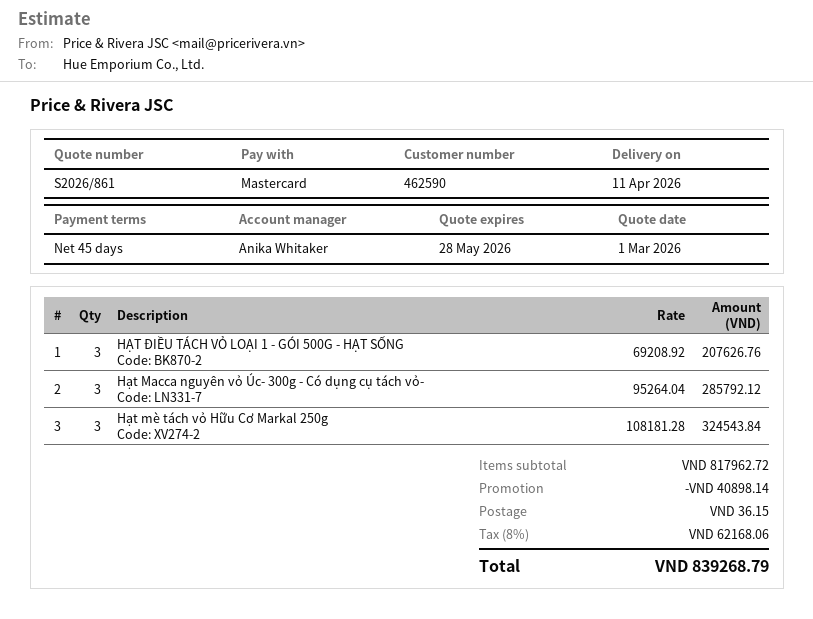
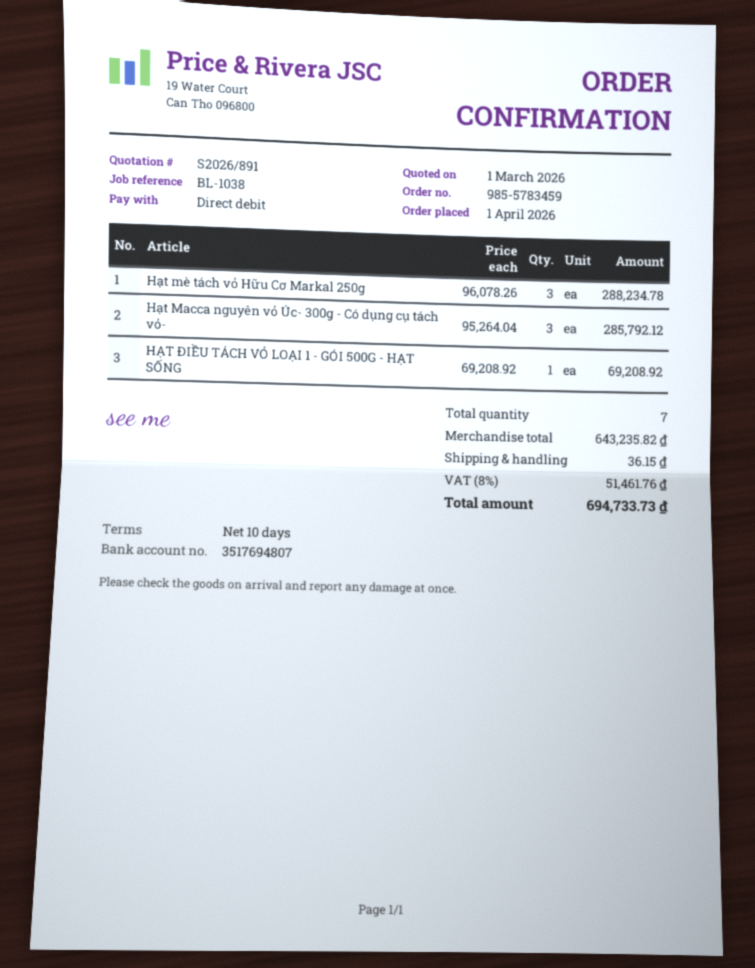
quote number: S2026/861 -> S2026/891
payment terms: 45 days -> 10 days
payment method: Mastercard -> direct debit
HẠT ĐIỀU TÁCH VỎ LOẠI 1 - GÓI 500G - HẠT SỐNG: 3 x 69208.92 = 207626.76 -> 1 x 69208.92 = 69208.92
Hạt mè tách vỏ Hữu Cơ Markal 250g: 3 x 108181.28 = 324543.84 -> 3 x 96078.26 = 288234.78
subtotal: 817962.72 -> 643235.82
discount: 40898.14 -> none
tax: 8% = 62168.06 -> 8% = 51461.76
total: 839268.79 -> 694733.73

